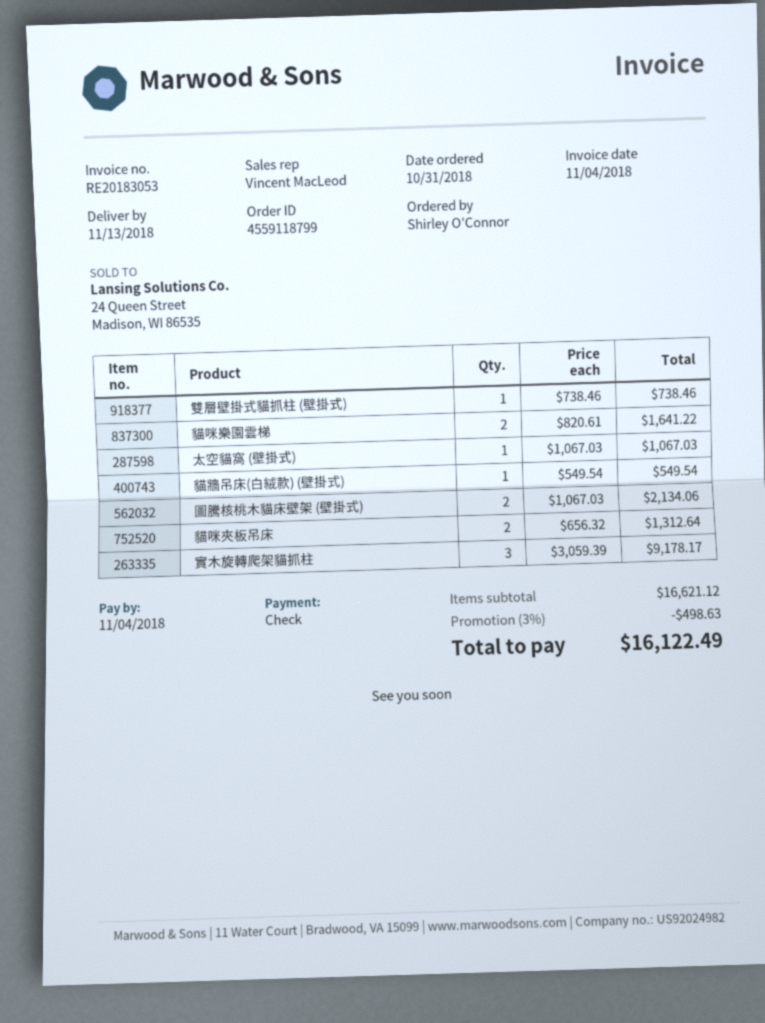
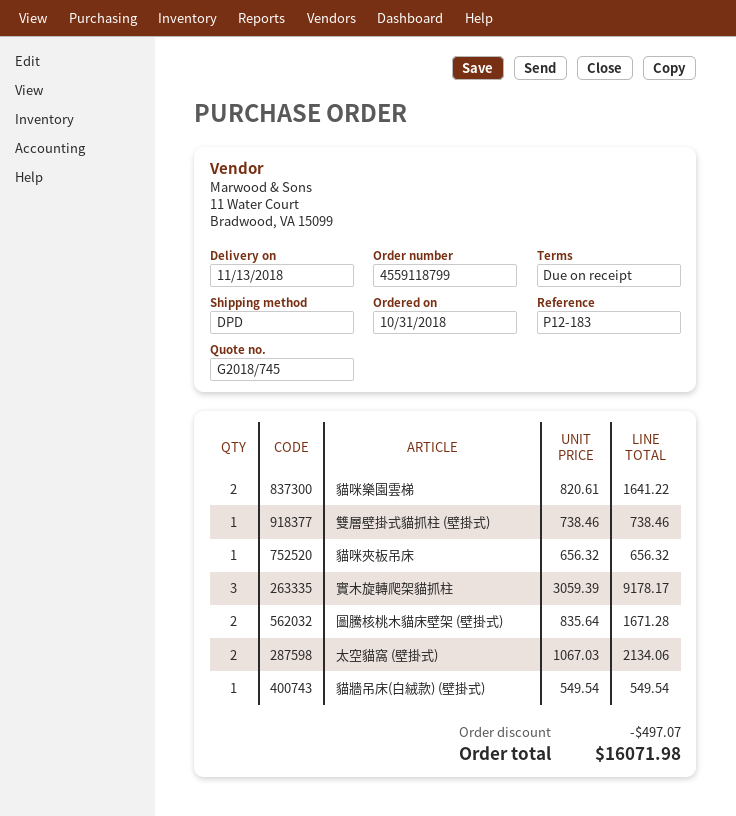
太空貓窩 (壁掛式): 1 x 1067.03 = 1067.03 -> 2 x 1067.03 = 2134.06
圖騰核桃木貓床壁架 (壁掛式): 2 x 1067.03 = 2134.06 -> 2 x 835.64 = 1671.28
貓咪夾板吊床: 2 x 656.32 = 1312.64 -> 1 x 656.32 = 656.32
discount: 498.63 -> 497.07
total: 16122.49 -> 16071.98

